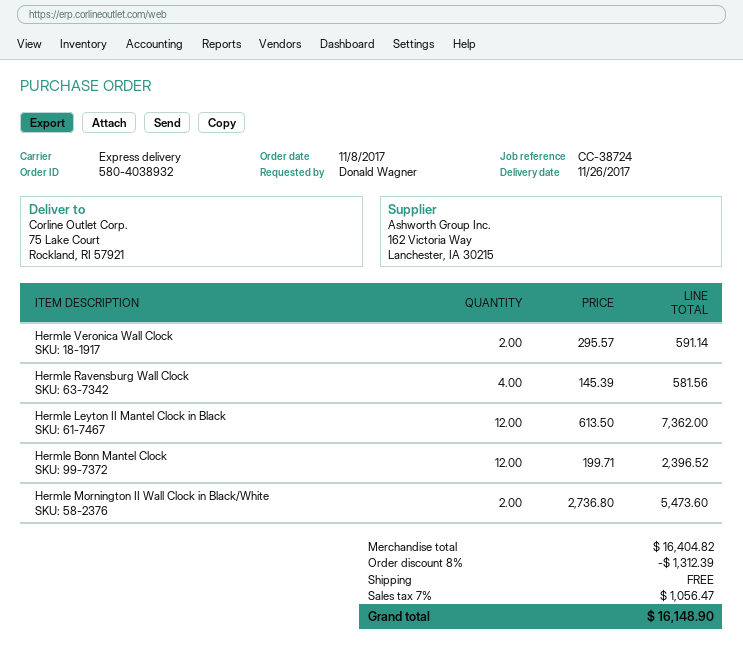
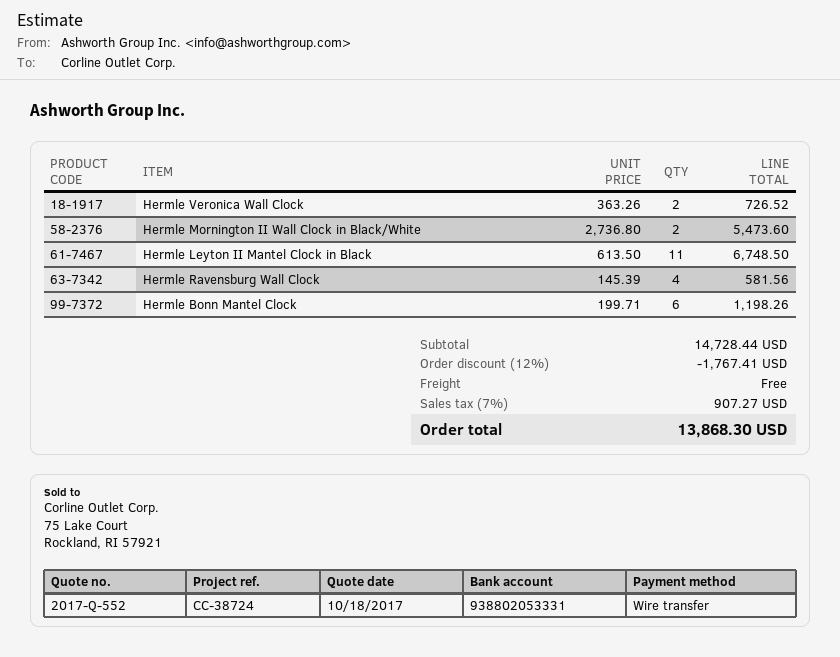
Hermle Veronica Wall Clock: 2 x 295.57 = 591.14 -> 2 x 363.26 = 726.52
Hermle Leyton II Mantel Clock in Black: 12 x 613.50 = 7362.00 -> 11 x 613.50 = 6748.50
Hermle Bonn Mantel Clock: 12 x 199.71 = 2396.52 -> 6 x 199.71 = 1198.26
subtotal: 16404.82 -> 14728.44
discount: 8% = 1312.39 -> 12% = 1767.41
tax: 7% = 1056.47 -> 7% = 907.27
total: 16148.90 -> 13868.30

